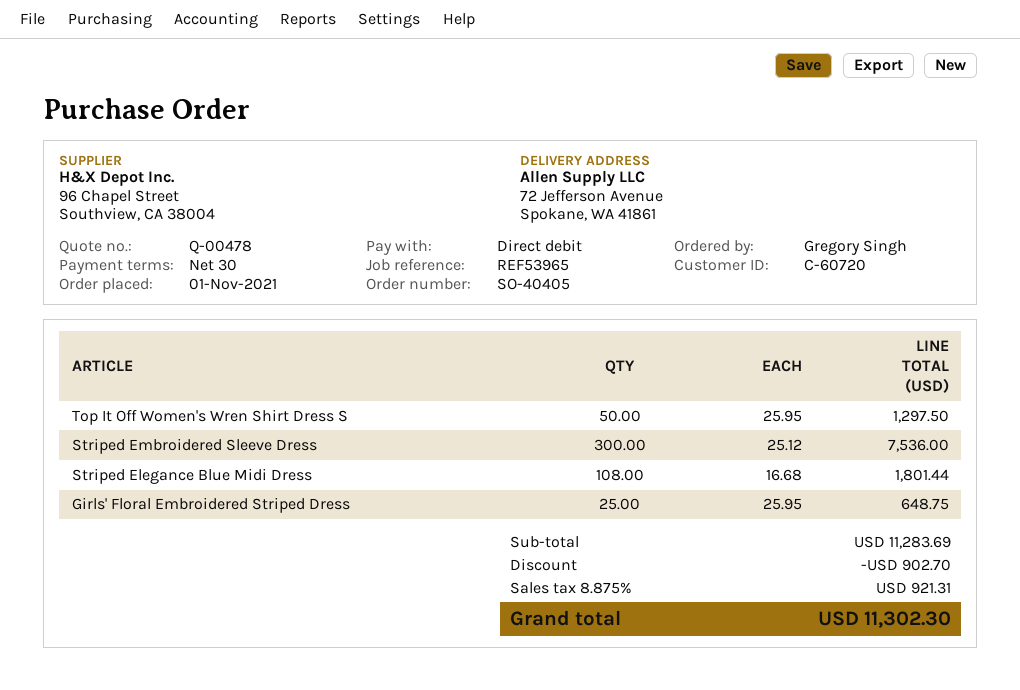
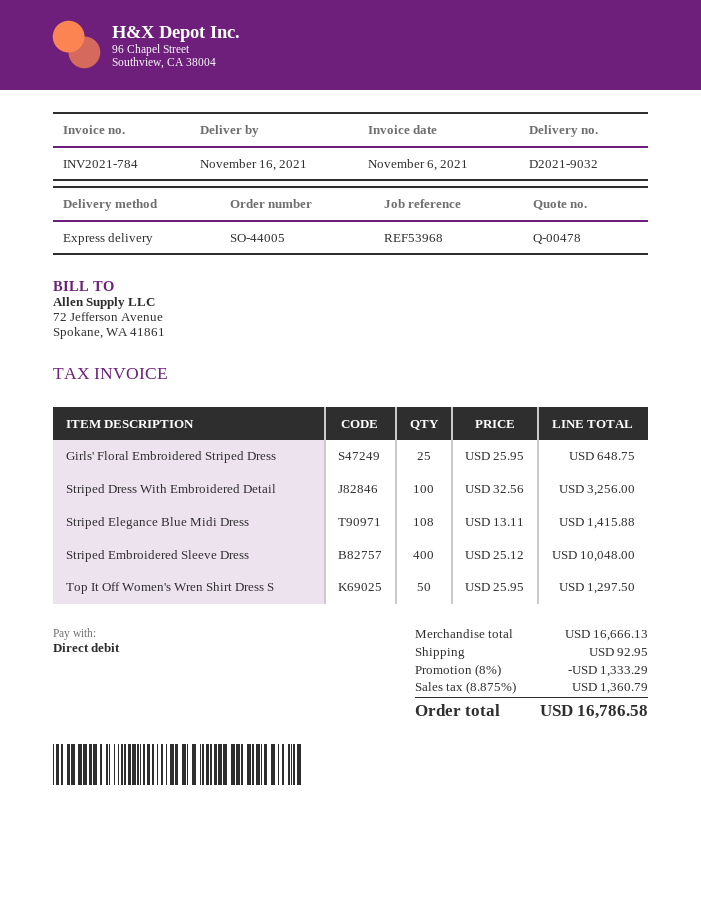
order number: SO-40405 -> SO-44005
reference: REF53965 -> REF53968
Striped Embroidered Sleeve Dress: 300 x 25.12 = 7536.00 -> 400 x 25.12 = 10048.00
Striped Elegance Blue Midi Dress: 108 x 16.68 = 1801.44 -> 108 x 13.11 = 1415.88
Striped Dress With Embroidered Detail: none -> 100 x 32.56 = 3256.00
subtotal: 11283.69 -> 16666.13
discount: 902.70 -> 1333.29
shipping: none -> 92.95
tax: 8.875% = 921.31 -> 8.875% = 1360.79
total: 11302.30 -> 16786.58

